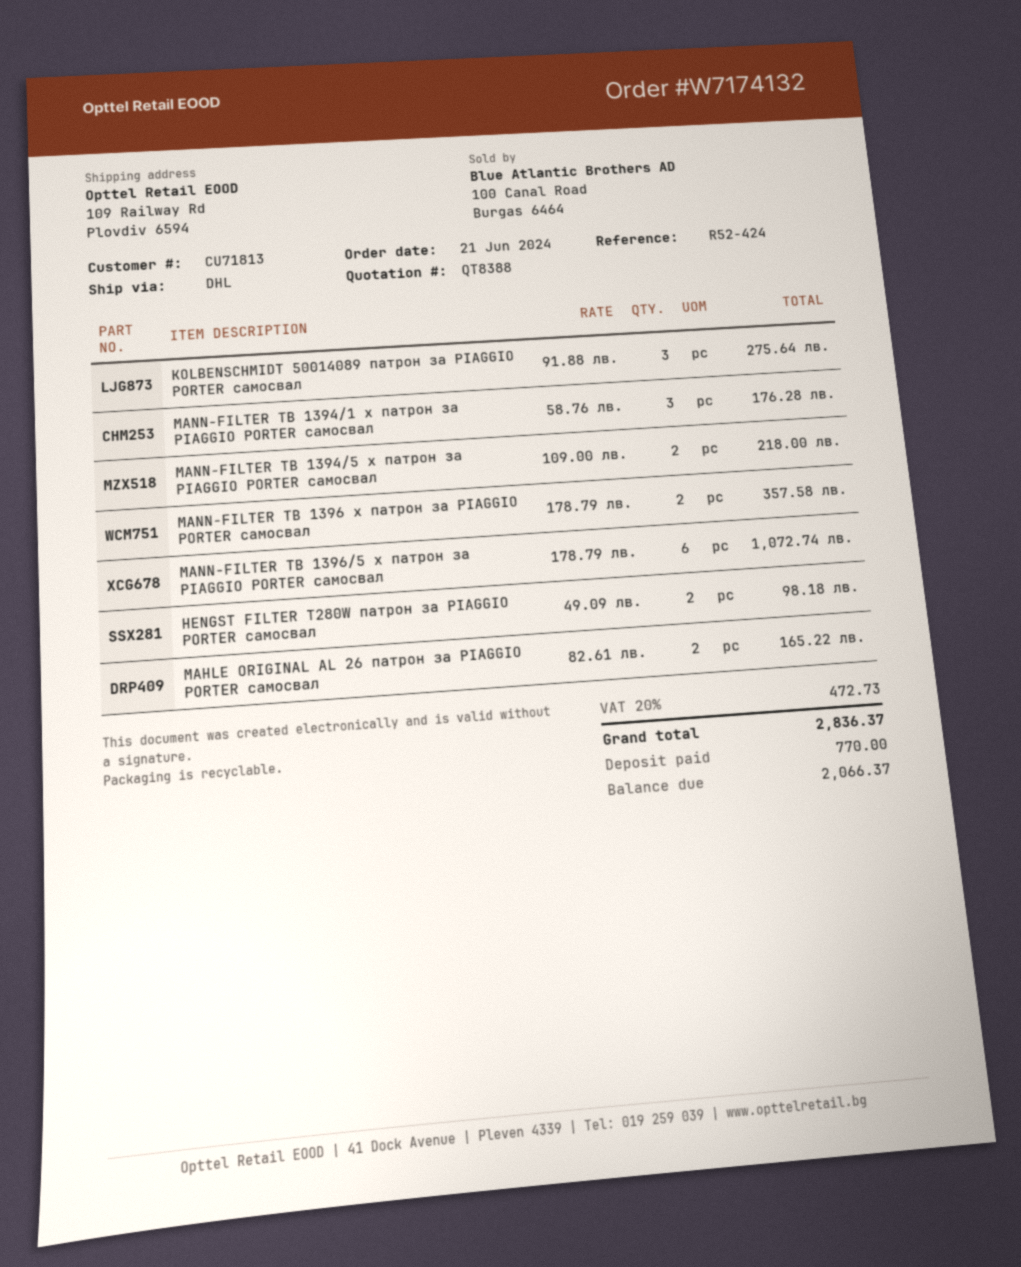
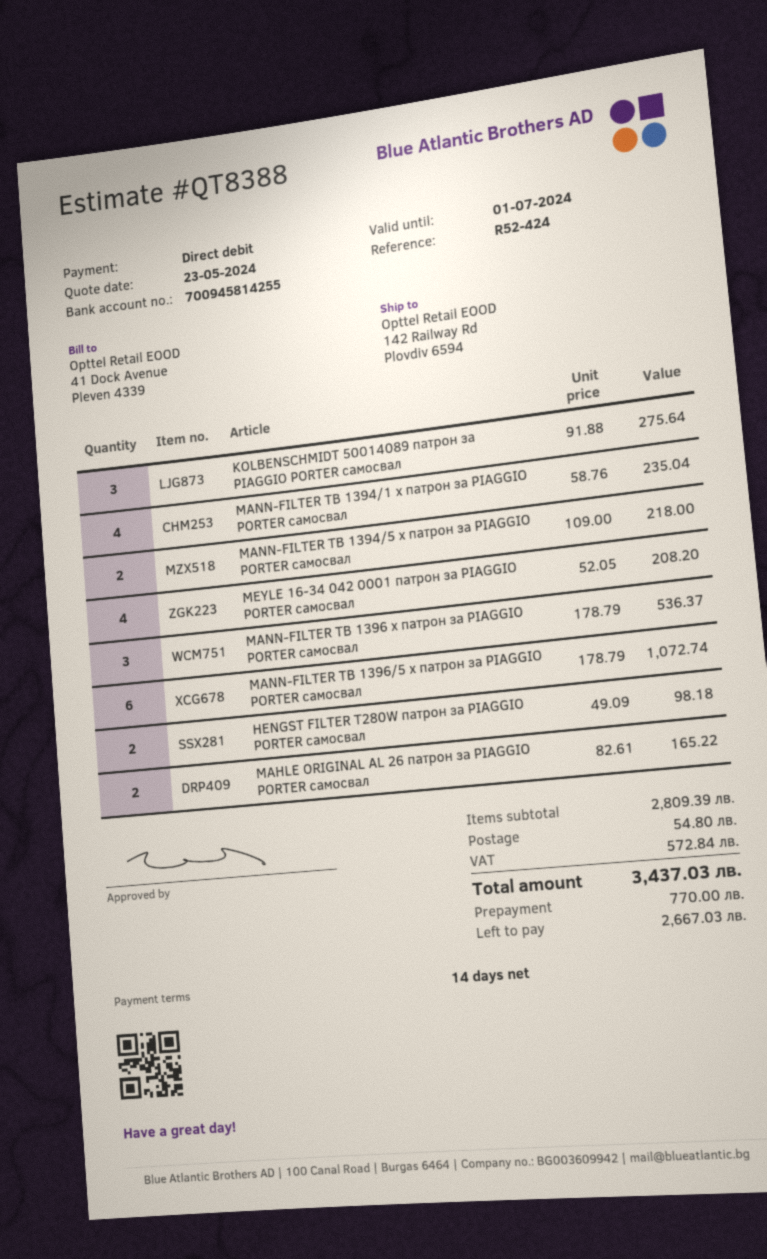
ship to: 109 Railway Rd, Plovdiv 6594 -> 142 Railway Rd, Plovdiv 6594
MANN-FILTER TB 1394/1 x патрон за PIAGGIO PORTER самосвал: 3 x 58.76 = 176.28 -> 4 x 58.76 = 235.04
MANN-FILTER TB 1396 x патрон за PIAGGIO PORTER самосвал: 2 x 178.79 = 357.58 -> 3 x 178.79 = 536.37
MEYLE 16-34 042 0001 патрон за PIAGGIO PORTER самосвал: none -> 4 x 52.05 = 208.20
shipping: none -> 54.80
tax: 472.73 -> 572.84
total: 2836.37 -> 3437.03
balance: 2066.37 -> 2667.03

